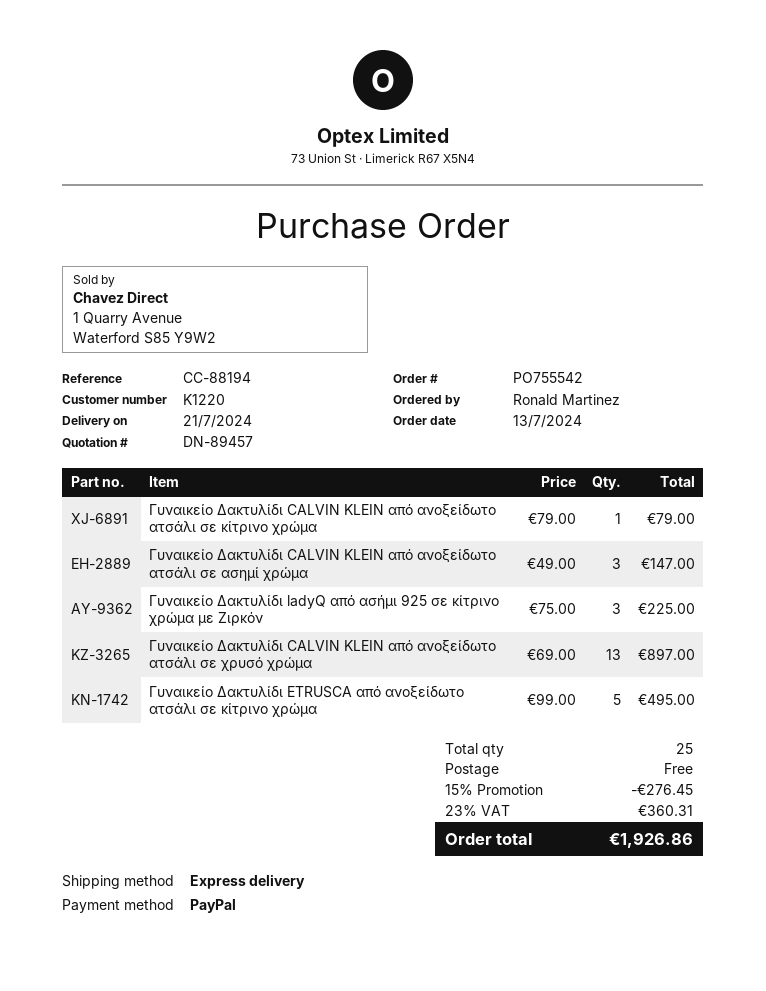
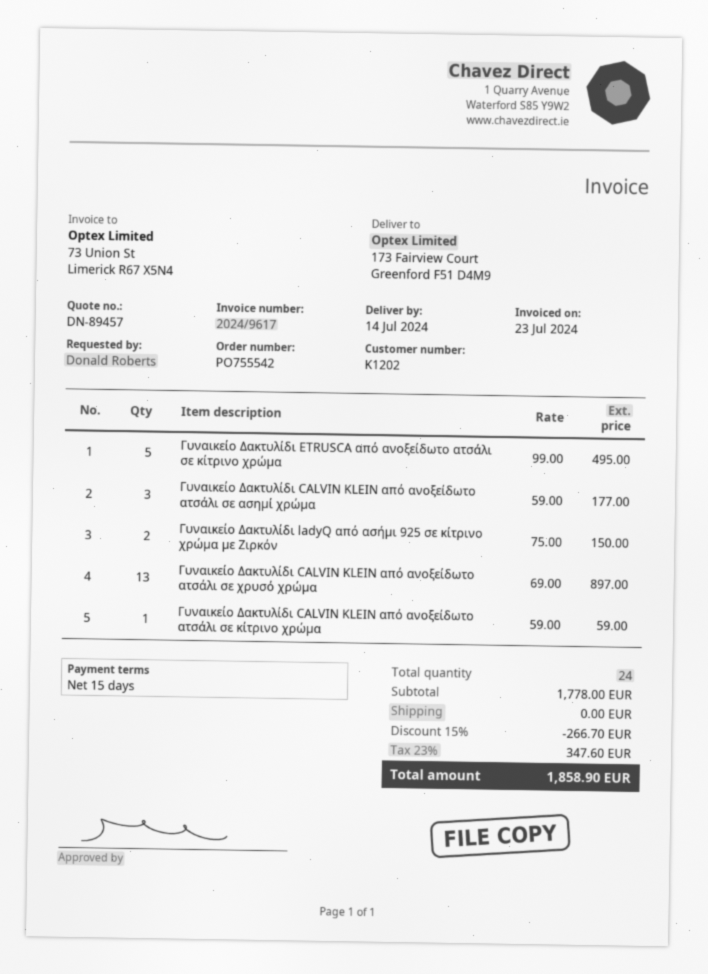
delivery date: 2024-07-21 -> 2024-07-14
customer number: K1220 -> K1202
ordered by: Ronald Martinez -> Donald Roberts
Γυναικείο Δακτυλίδι CALVIN KLEIN από ανοξείδωτο ατσάλι σε κίτρινο χρώμα: 1 x 79.00 = 79.00 -> 1 x 59.00 = 59.00
Γυναικείο Δακτυλίδι CALVIN KLEIN από ανοξείδωτο ατσάλι σε ασημί χρώμα: 3 x 49.00 = 147.00 -> 3 x 59.00 = 177.00
Γυναικείο Δακτυλίδι ladyQ από ασήμι 925 σε κίτρινο χρώμα με Ζιρκόν: 3 x 75.00 = 225.00 -> 2 x 75.00 = 150.00
total quantity: 25 -> 24
discount: 15% = 276.45 -> 15% = 266.70
tax: 23% = 360.31 -> 23% = 347.60
total: 1926.86 -> 1858.90

